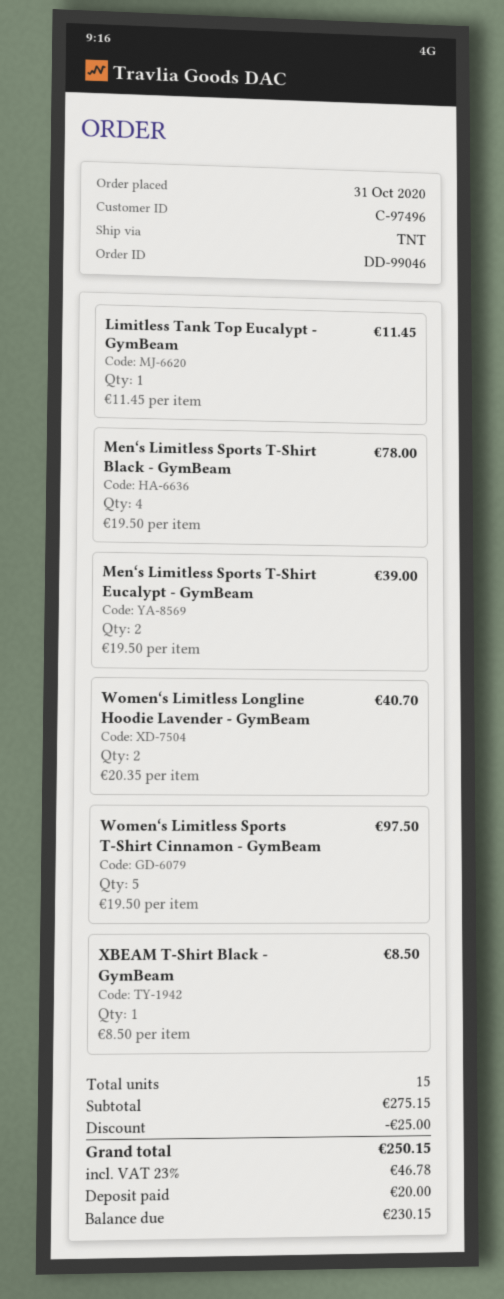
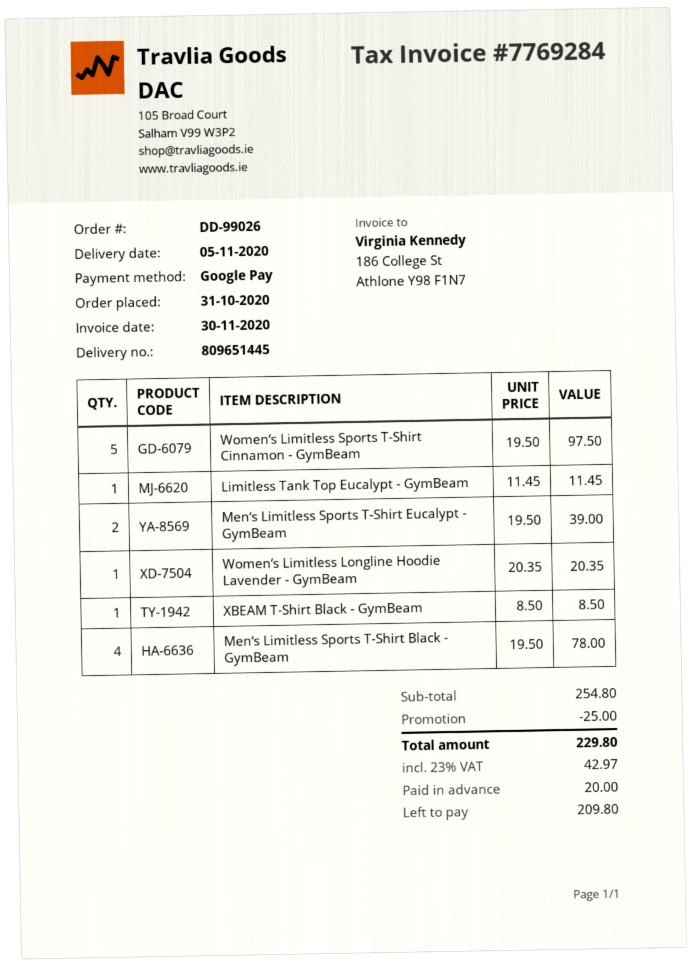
order number: DD-99046 -> DD-99026
Women‘s Limitless Longline Hoodie Lavender - GymBeam: 2 x 20.35 = 40.70 -> 1 x 20.35 = 20.35
subtotal: 275.15 -> 254.80
tax: 23% = 46.78 -> 23% = 42.97
total: 250.15 -> 229.80
balance: 230.15 -> 209.80

